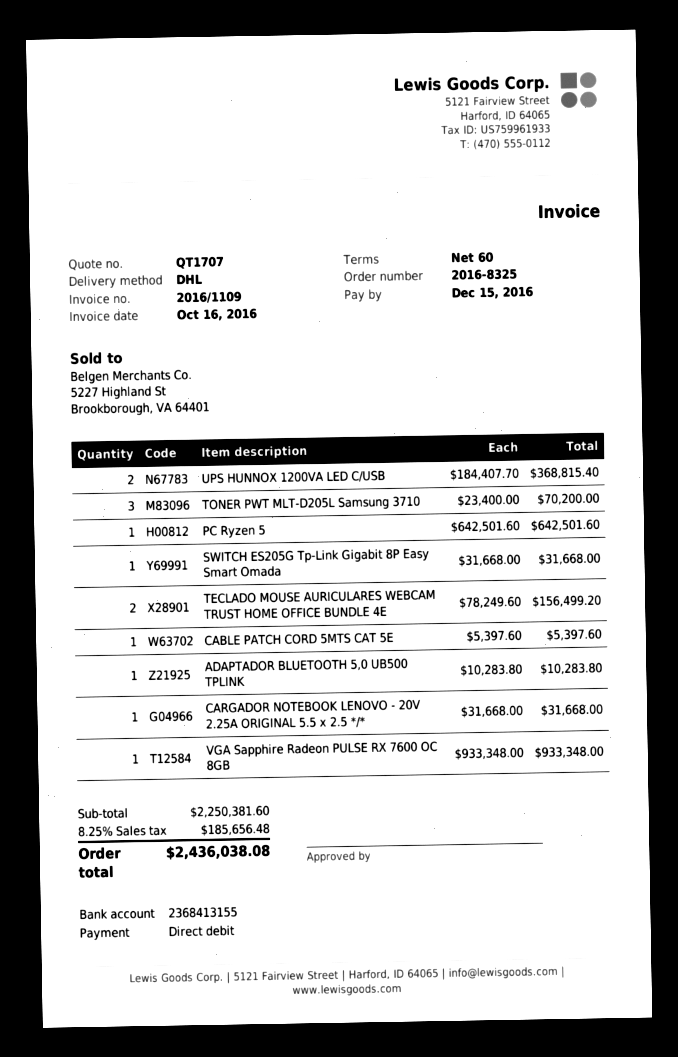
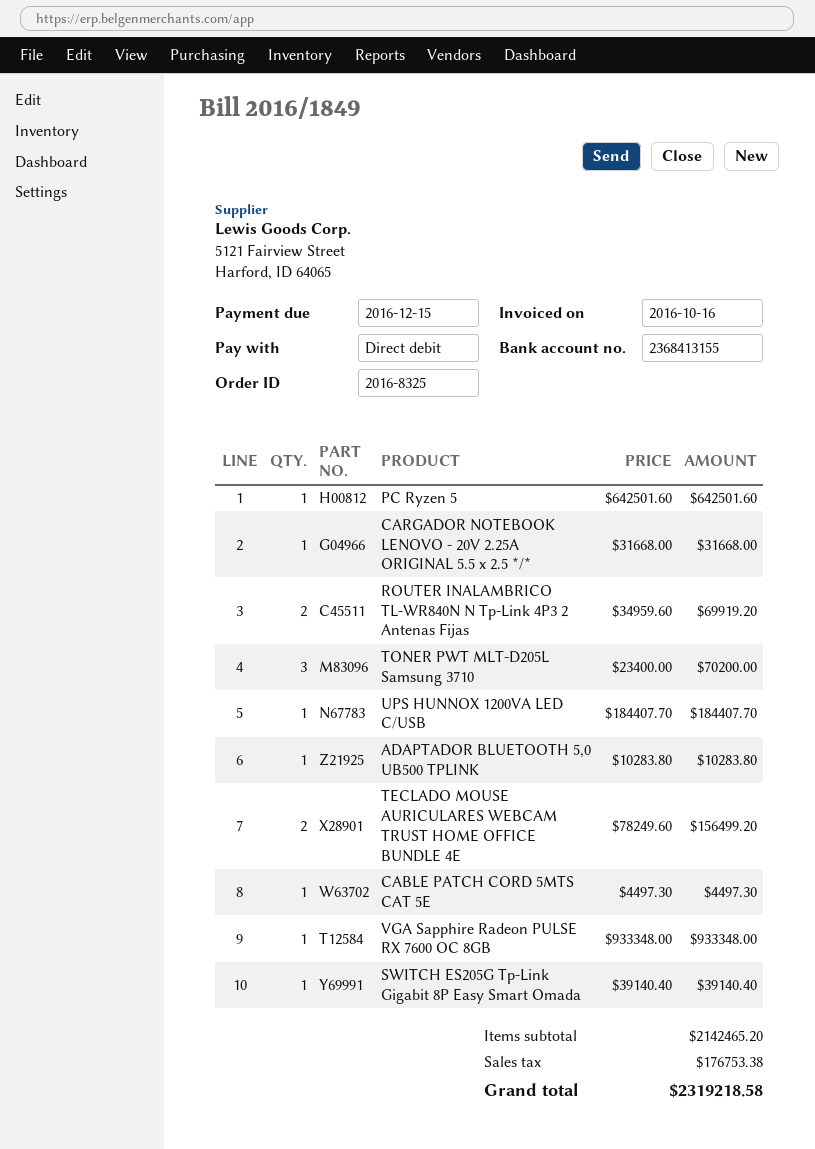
invoice number: 2016/1109 -> 2016/1849
UPS HUNNOX 1200VA LED C/USB: 2 x 184407.70 = 368815.40 -> 1 x 184407.70 = 184407.70
SWITCH ES205G Tp-Link Gigabit 8P Easy Smart Omada: 1 x 31668.00 = 31668.00 -> 1 x 39140.40 = 39140.40
CABLE PATCH CORD 5MTS CAT 5E: 1 x 5397.60 = 5397.60 -> 1 x 4497.30 = 4497.30
ROUTER INALAMBRICO TL-WR840N N Tp-Link 4P3 2 Antenas Fijas: none -> 2 x 34959.60 = 69919.20
subtotal: 2250381.60 -> 2142465.20
tax: 185656.48 -> 176753.38
total: 2436038.08 -> 2319218.58

